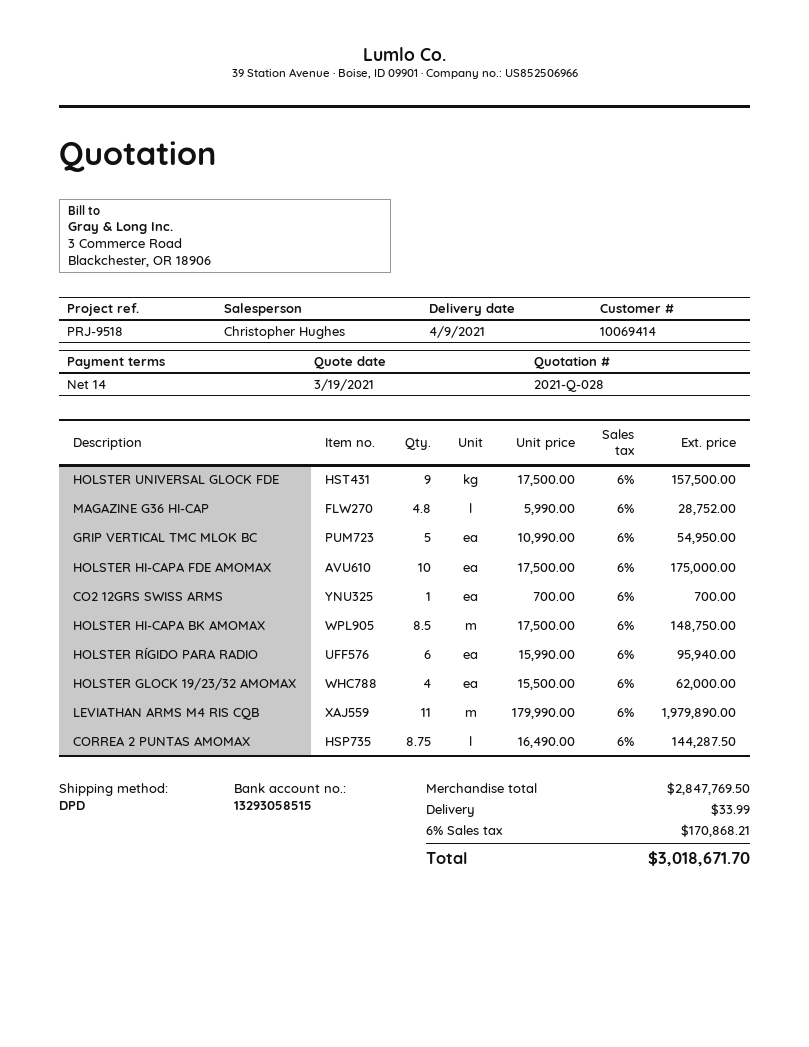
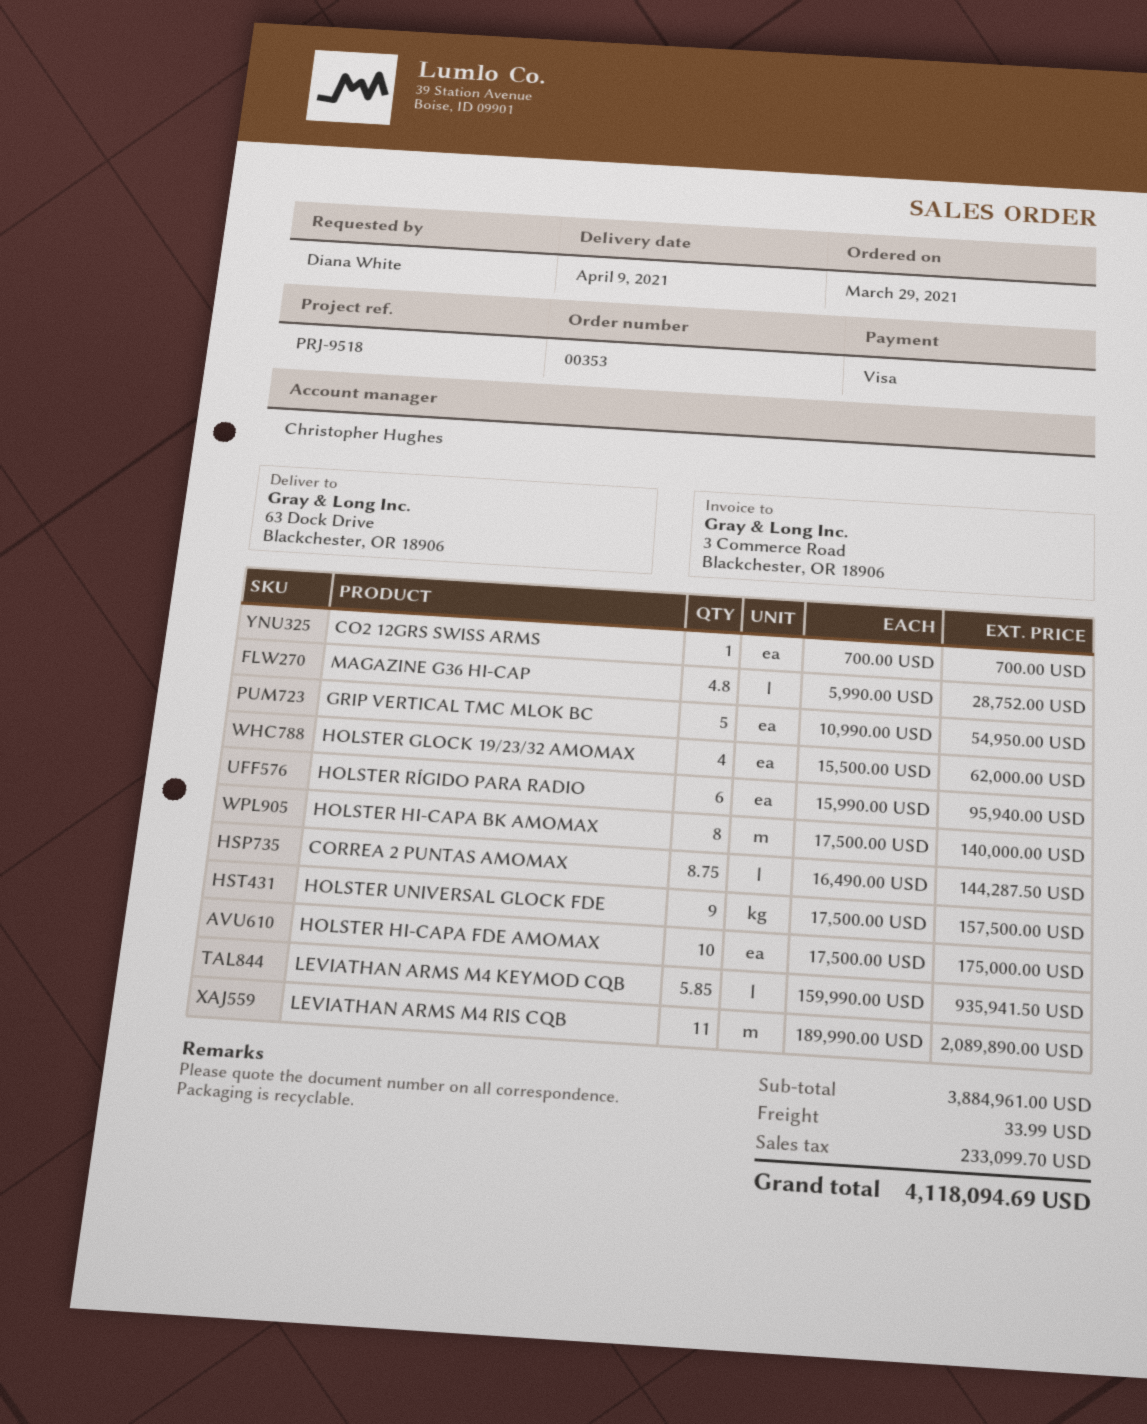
HOLSTER HI-CAPA BK AMOMAX: 8.5 x 17500.00 = 148750.00 -> 8 x 17500.00 = 140000.00
LEVIATHAN ARMS M4 RIS CQB: 11 x 179990.00 = 1979890.00 -> 11 x 189990.00 = 2089890.00
LEVIATHAN ARMS M4 KEYMOD CQB: none -> 5.85 x 159990.00 = 935941.50
subtotal: 2847769.50 -> 3884961.00
tax: 170868.21 -> 233099.70
total: 3018671.70 -> 4118094.69

